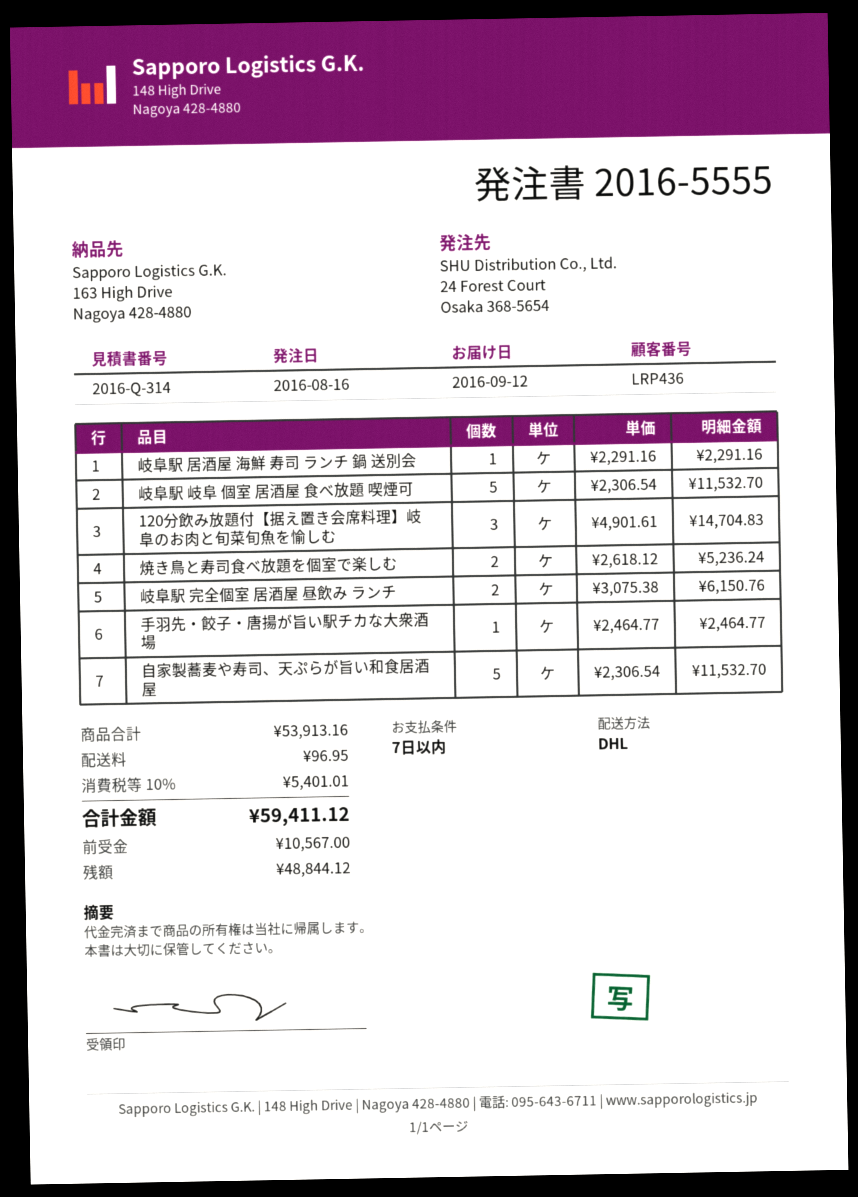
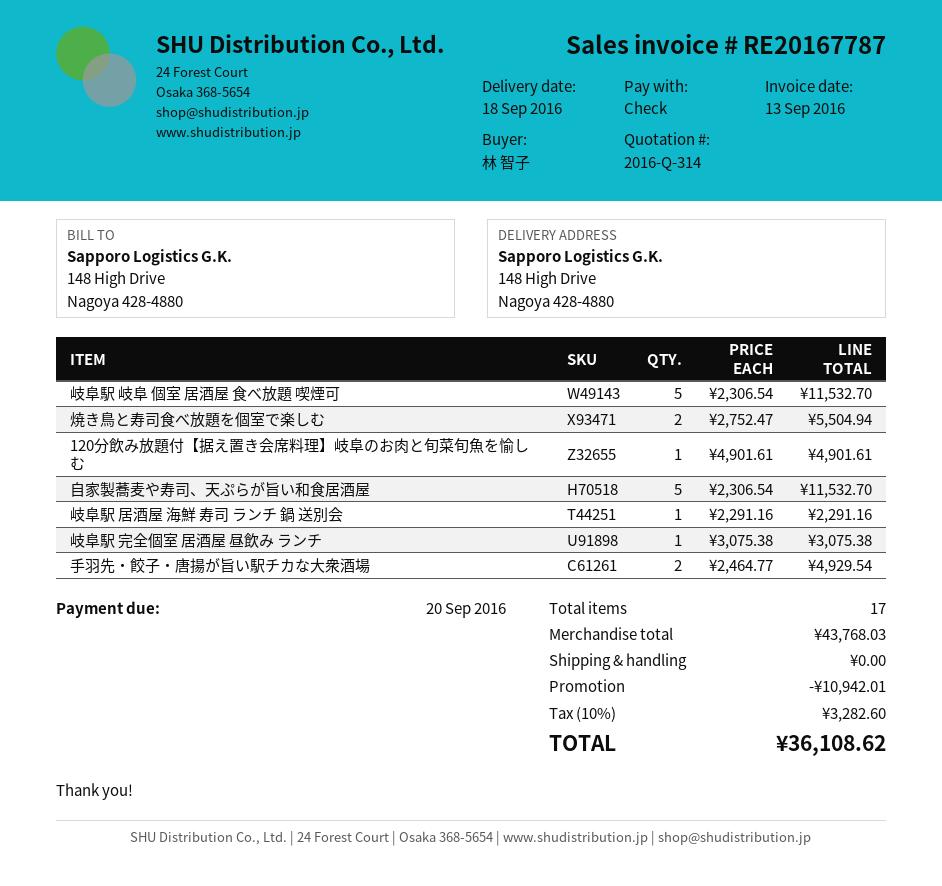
delivery date: 2016-09-12 -> 2016-09-18
ship to: 163 High Drive, Nagoya 428-4880 -> 148 High Drive, Nagoya 428-4880
120分飲み放題付【据え置き会席料理】岐阜のお肉と旬菜旬魚を愉しむ: 3 x 4901.61 = 14704.83 -> 1 x 4901.61 = 4901.61
焼き鳥と寿司食べ放題を個室で楽しむ: 2 x 2618.12 = 5236.24 -> 2 x 2752.47 = 5504.94
岐阜駅 完全個室 居酒屋 昼飲み ランチ: 2 x 3075.38 = 6150.76 -> 1 x 3075.38 = 3075.38
手羽先・餃子・唐揚が旨い駅チカな大衆酒場: 1 x 2464.77 = 2464.77 -> 2 x 2464.77 = 4929.54
subtotal: 53913.16 -> 43768.03
discount: none -> 10942.01
shipping: 96.95 -> 0.00
tax: 10% = 5401.01 -> 10% = 3282.60
total: 59411.12 -> 36108.62

